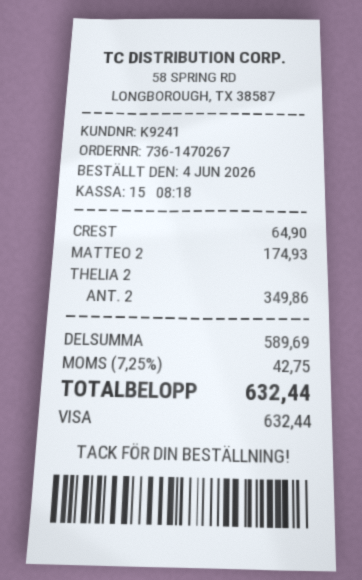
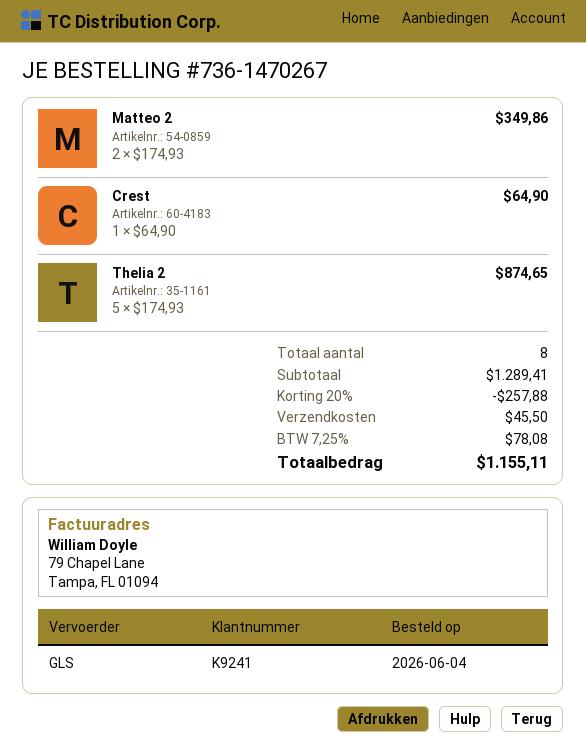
MATTEO 2: 1 for 174.93 -> 2 for 349.86
THELIA 2: 2 for 349.86 -> 5 for 874.65
subtotal: 589.69 -> 1289.41
discount: none -> 20% = 257.88
shipping: none -> 45.50
tax: 7.25% = 42.75 -> 7.25% = 78.08
total: 632.44 -> 1155.11

